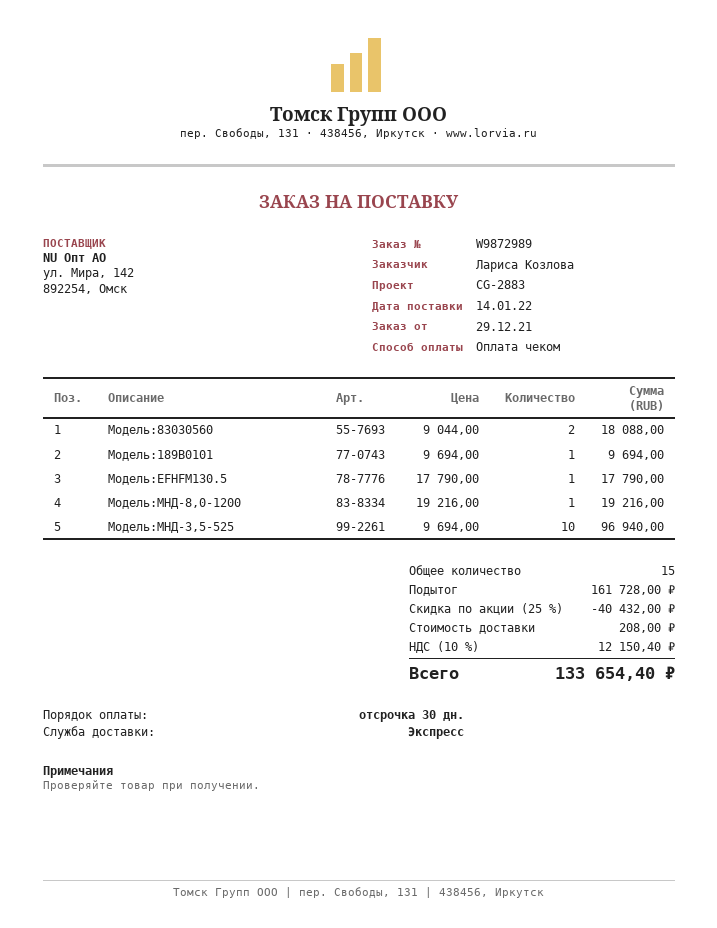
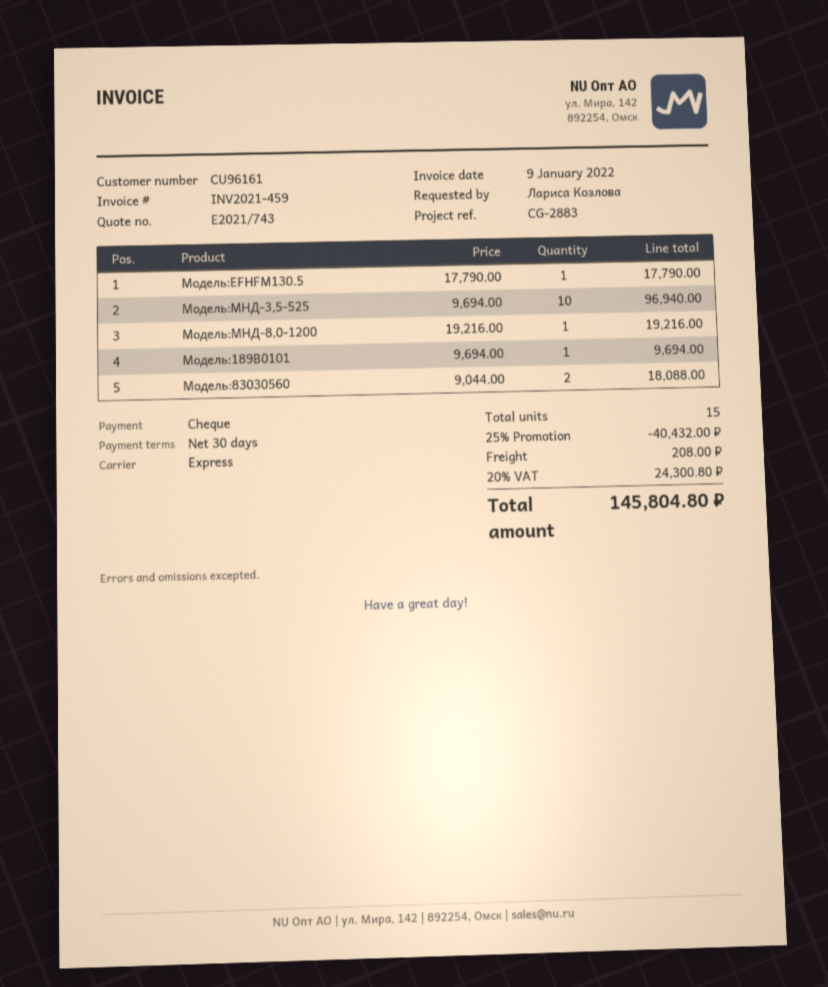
tax: 10% = 12150.40 -> 20% = 24300.80
total: 133654.40 -> 145804.80

